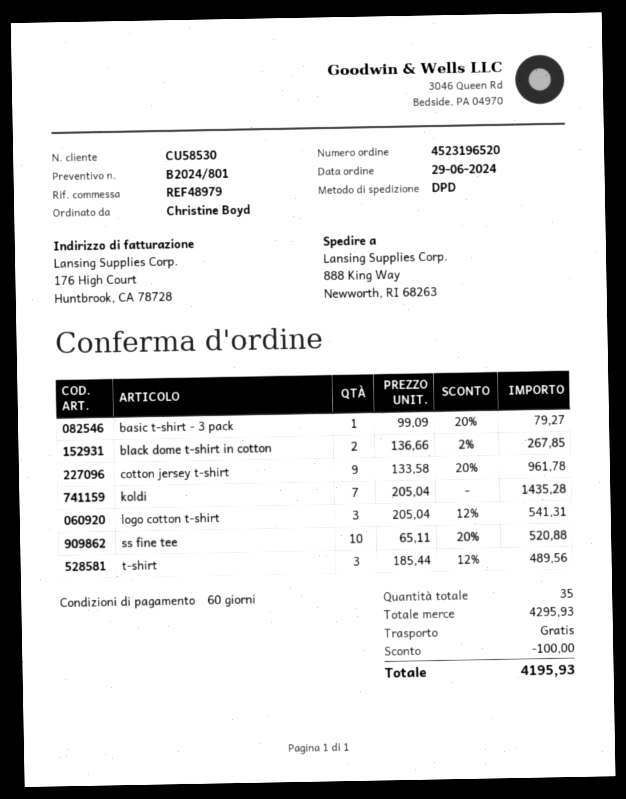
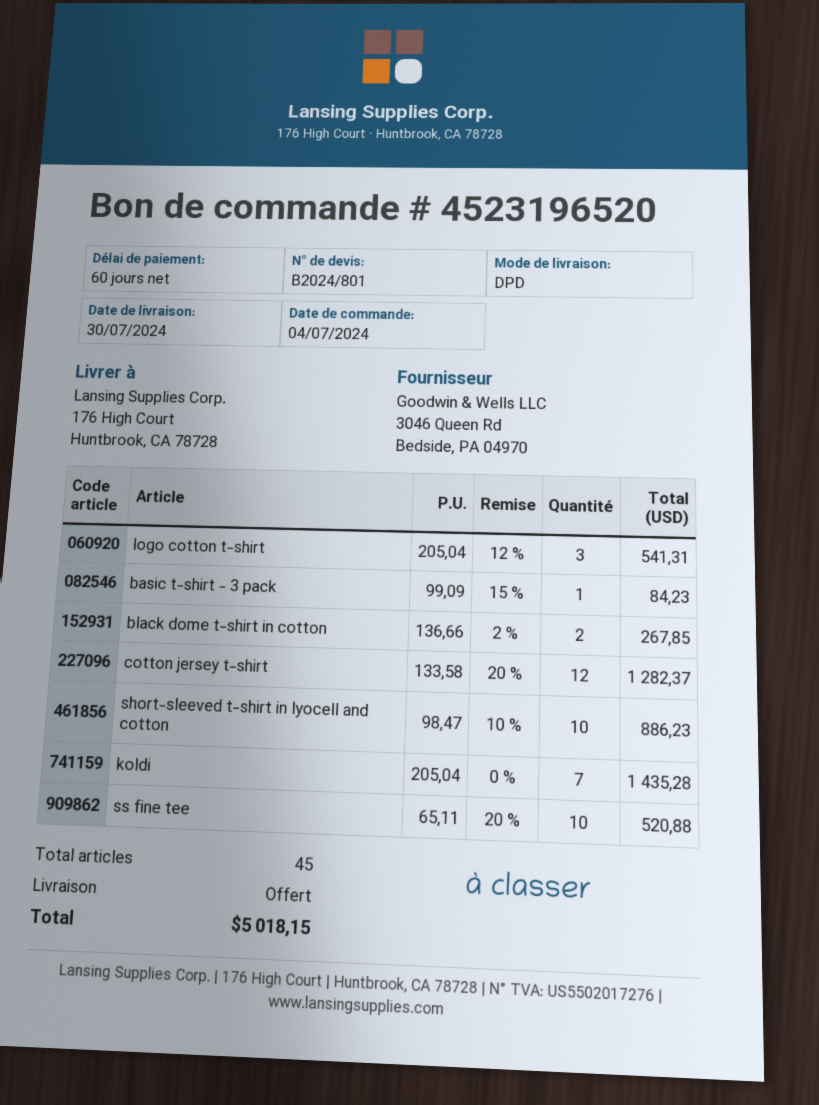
order date: 2024-06-29 -> 2024-07-04
ship to: 888 King Way, Newworth, RI 68263 -> 176 High Court, Huntbrook, CA 78728
basic t-shirt - 3 pack: 1 x 99.09 - 20% = 79.27 -> 1 x 99.09 - 15% = 84.23
cotton jersey t-shirt: 9 x 133.58 - 20% = 961.78 -> 12 x 133.58 - 20% = 1282.37
t-shirt: 3 x 185.44 - 12% = 489.56 -> none
short-sleeved t-shirt in lyocell and cotton: none -> 10 x 98.47 - 10% = 886.23
total quantity: 35 -> 45
discount: 100.00 -> none
total: 4195.93 -> 5018.15

